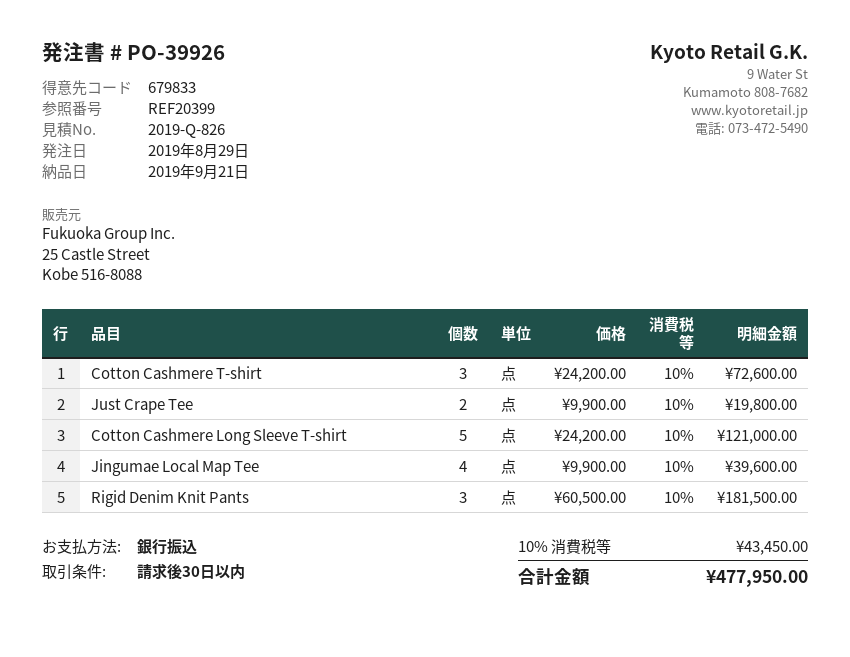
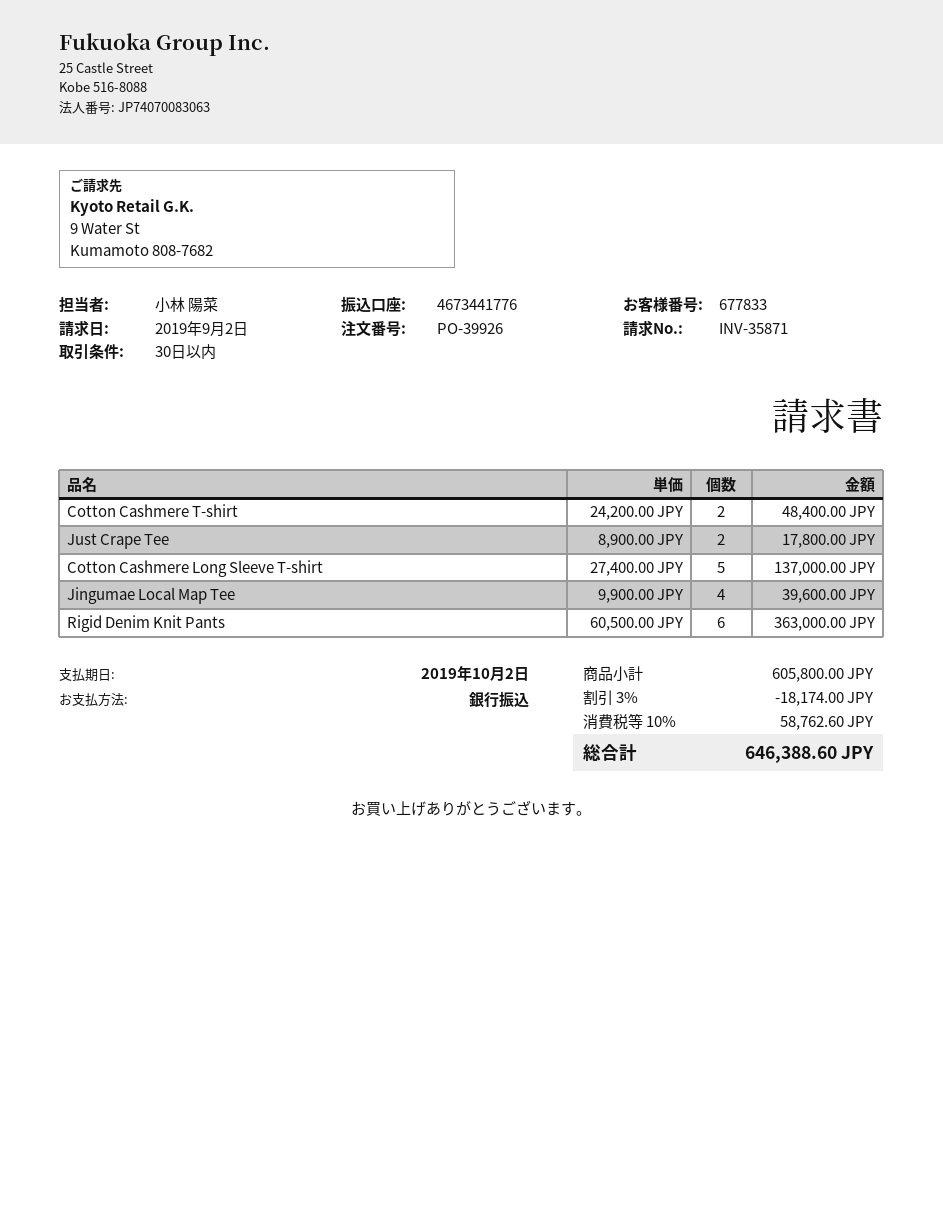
customer number: 679833 -> 677833
Cotton Cashmere T-shirt: 3 x 24200.00 = 72600.00 -> 2 x 24200.00 = 48400.00
Just Crape Tee: 2 x 9900.00 = 19800.00 -> 2 x 8900.00 = 17800.00
Cotton Cashmere Long Sleeve T-shirt: 5 x 24200.00 = 121000.00 -> 5 x 27400.00 = 137000.00
Rigid Denim Knit Pants: 3 x 60500.00 = 181500.00 -> 6 x 60500.00 = 363000.00
discount: none -> 3% = 18174.00
tax: 10% = 43450.00 -> 10% = 58762.60
total: 477950.00 -> 646388.60

